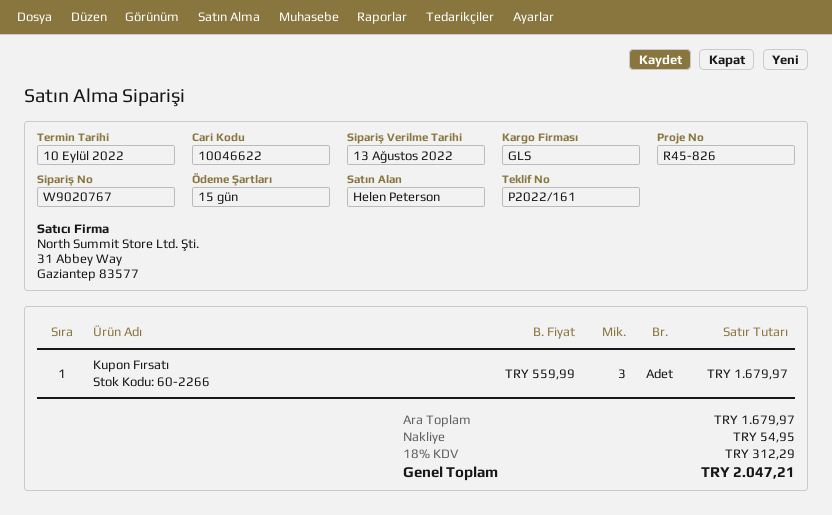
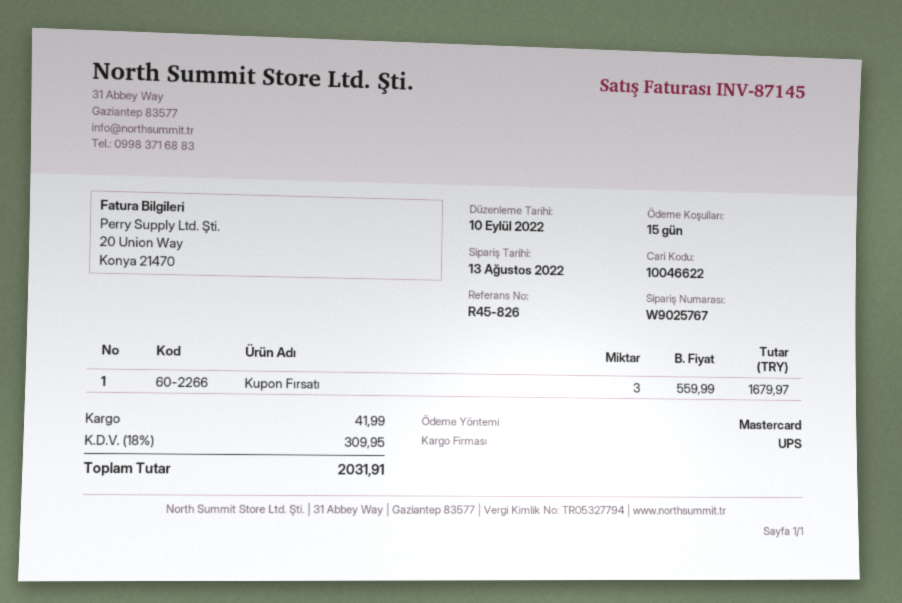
order number: W9020767 -> W9025767
shipping method: GLS -> UPS
shipping: 54.95 -> 41.99
tax: 18% = 312.29 -> 18% = 309.95
total: 2047.21 -> 2031.91

